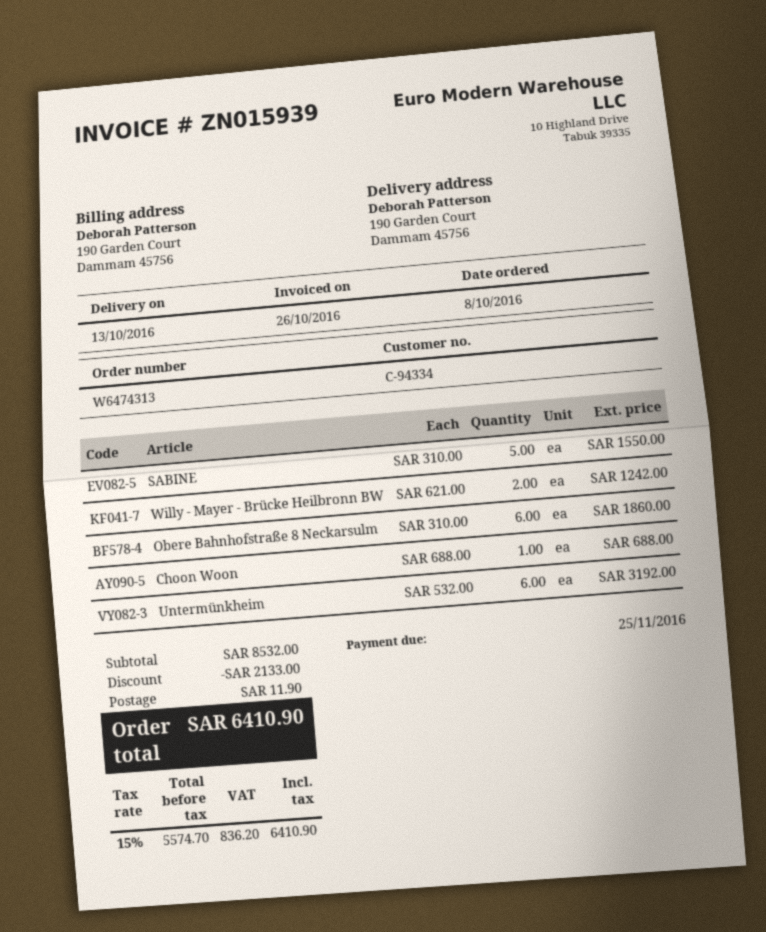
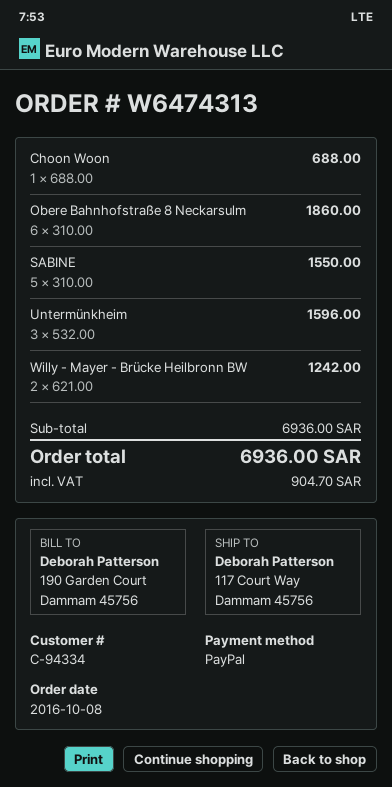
ship to: 190 Garden Court, Dammam 45756 -> 117 Court Way, Dammam 45756
Untermünkheim: 6 x 532.00 = 3192.00 -> 3 x 532.00 = 1596.00
subtotal: 8532.00 -> 6936.00
discount: 2133.00 -> none
shipping: 11.90 -> none
tax: 836.20 -> 904.70
total: 6410.90 -> 6936.00

